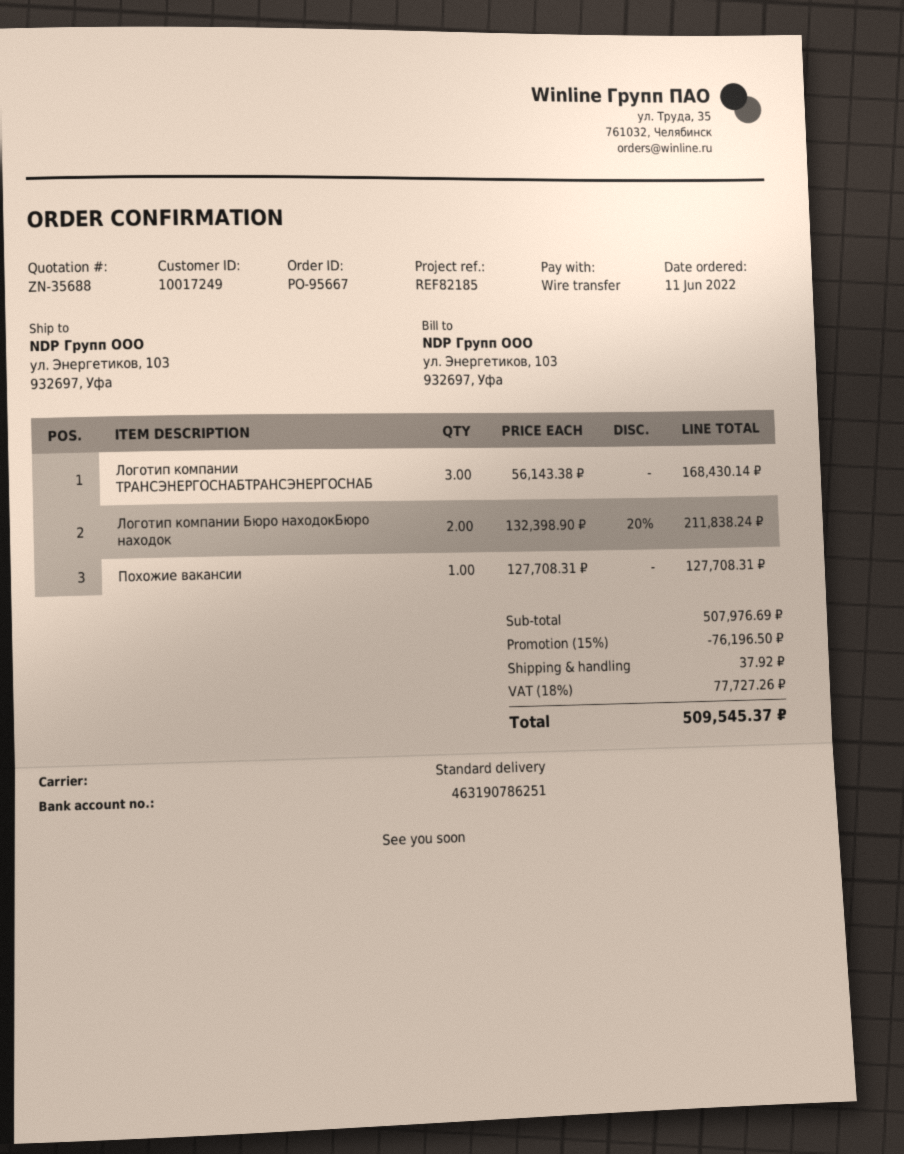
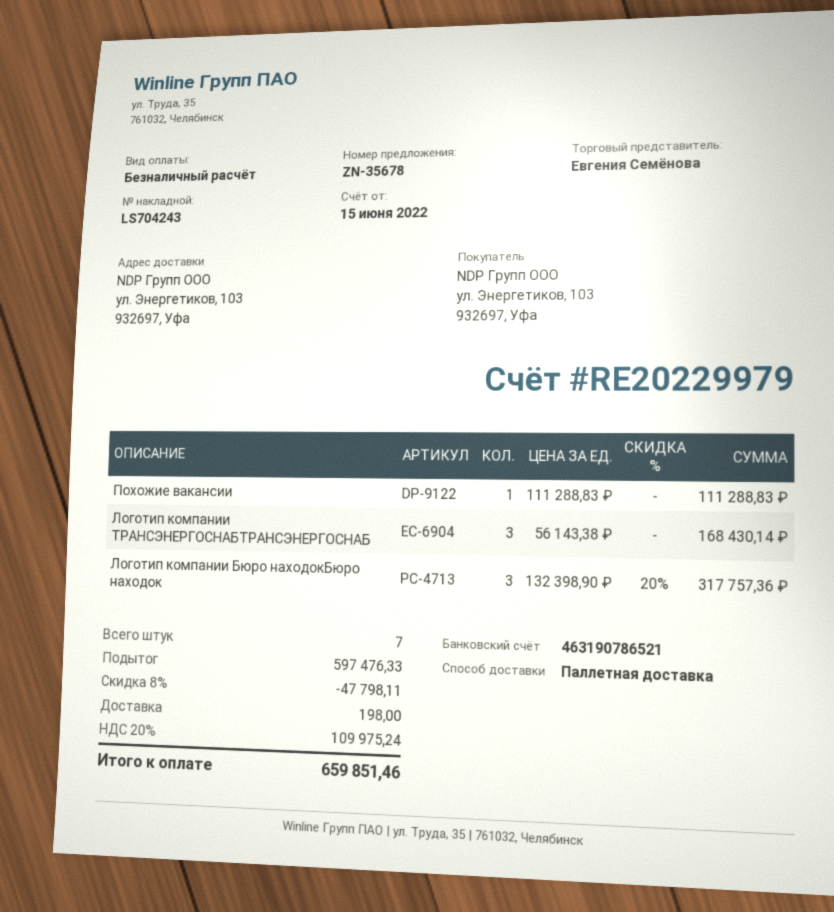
quote number: ZN-35688 -> ZN-35678
bank account: 463190786251 -> 463190786521
shipping method: standard -> pallet freight
Логотип компании Бюро находокБюро находок: 2 x 132398.90 - 20% = 211838.24 -> 3 x 132398.90 - 20% = 317757.36
Похожие вакансии: 1 x 127708.31 = 127708.31 -> 1 x 111288.83 = 111288.83
subtotal: 507976.69 -> 597476.33
discount: 15% = 76196.50 -> 8% = 47798.11
shipping: 37.92 -> 198.00
tax: 18% = 77727.26 -> 20% = 109975.24
total: 509545.37 -> 659851.46

